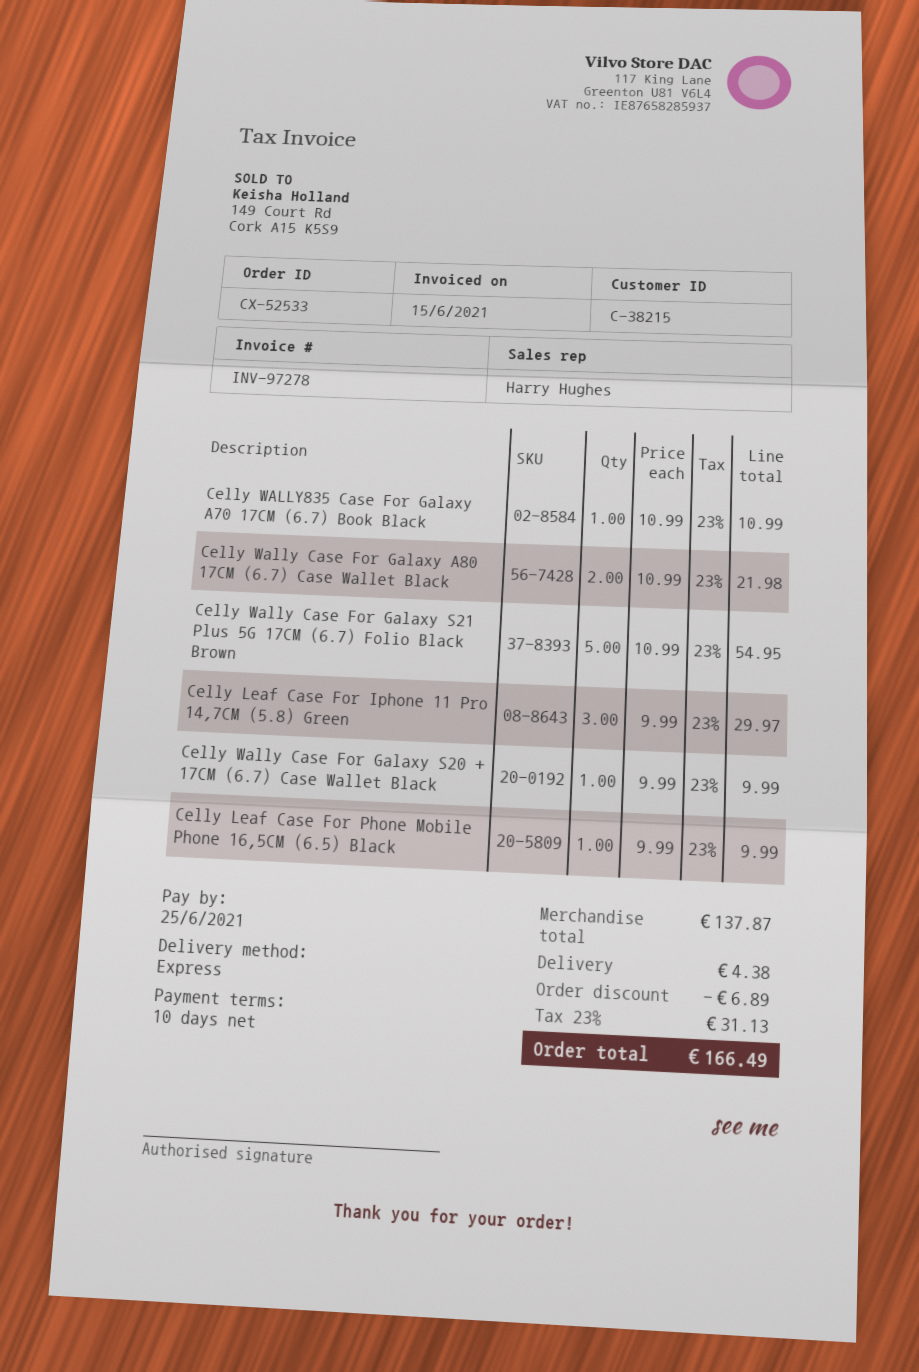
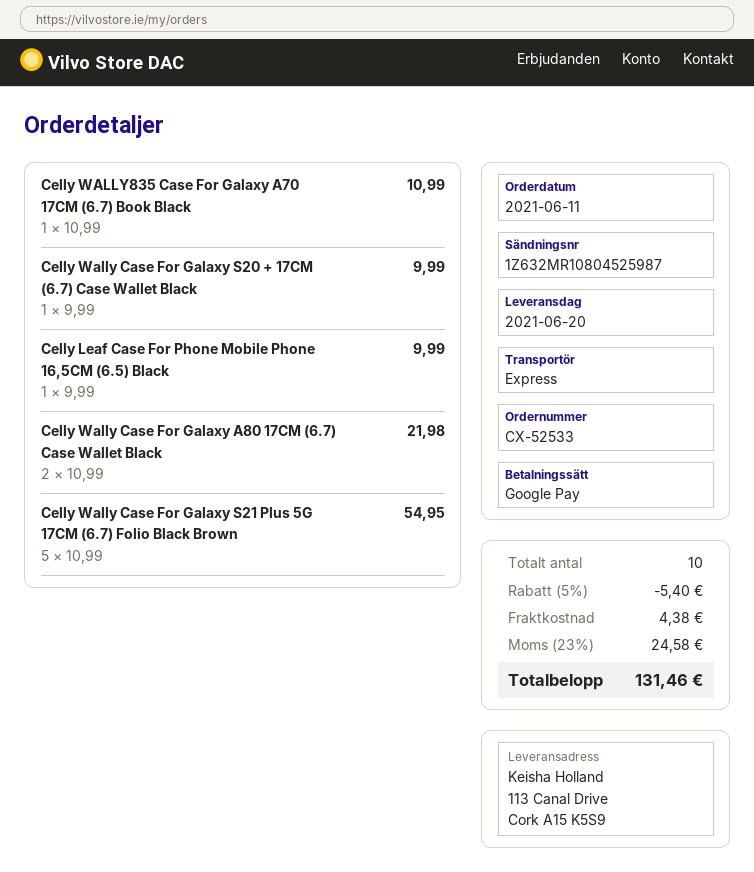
Celly Leaf Case For Iphone 11 Pro 14,7CM (5.8) Green: 3 x 9.99 = 29.97 -> none
discount: 6.89 -> 5.40
tax: 23% = 31.13 -> 23% = 24.58
total: 166.49 -> 131.46

